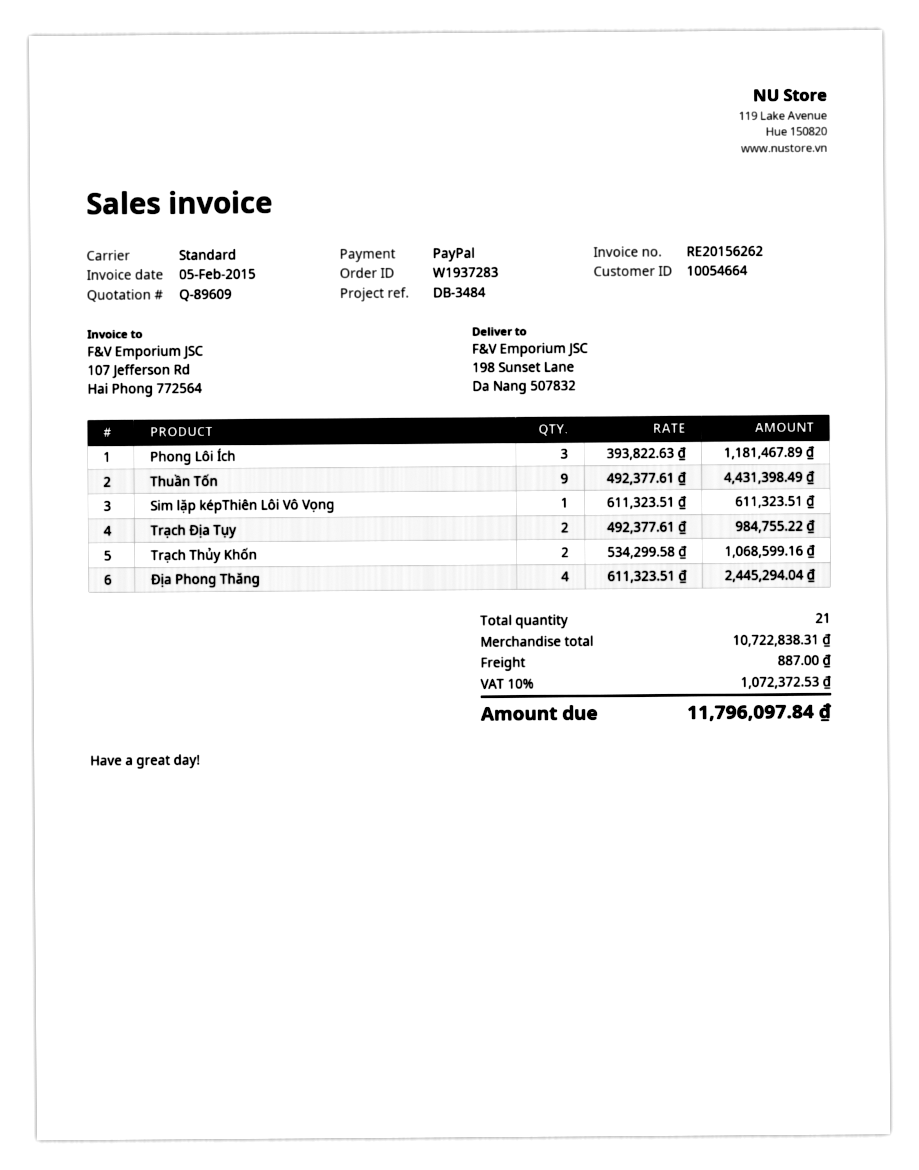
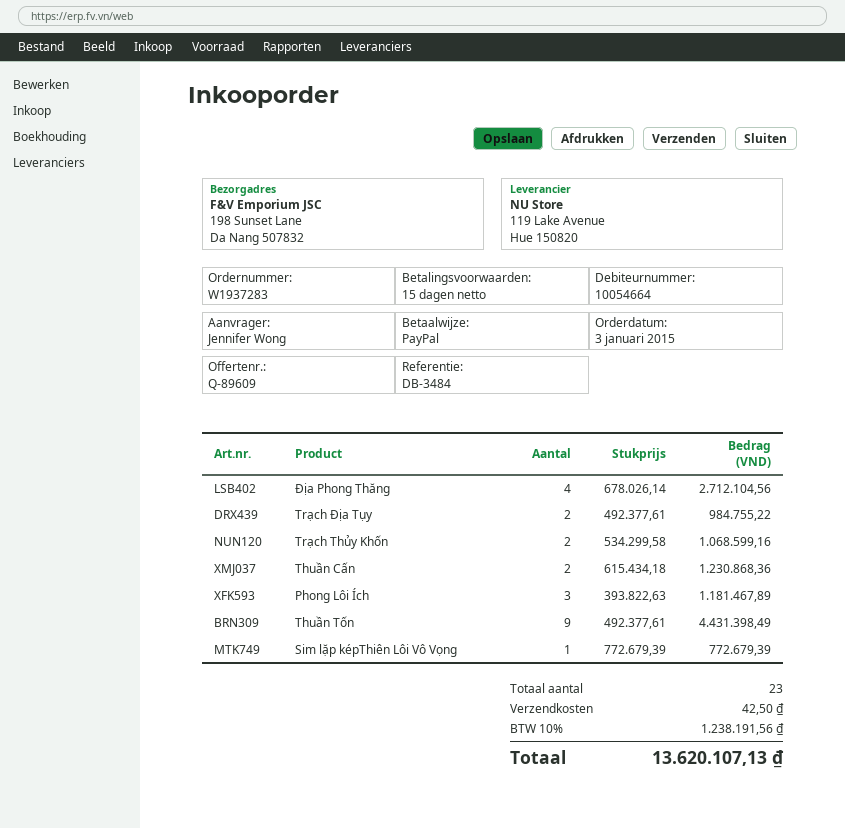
Sim lặp képThiên Lôi Vô Vọng: 1 x 611323.51 = 611323.51 -> 1 x 772679.39 = 772679.39
Địa Phong Thăng: 4 x 611323.51 = 2445294.04 -> 4 x 678026.14 = 2712104.56
Thuần Cấn: none -> 2 x 615434.18 = 1230868.36
total quantity: 21 -> 23
shipping: 887.00 -> 42.50
tax: 10% = 1072372.53 -> 10% = 1238191.56
total: 11796097.84 -> 13620107.13

